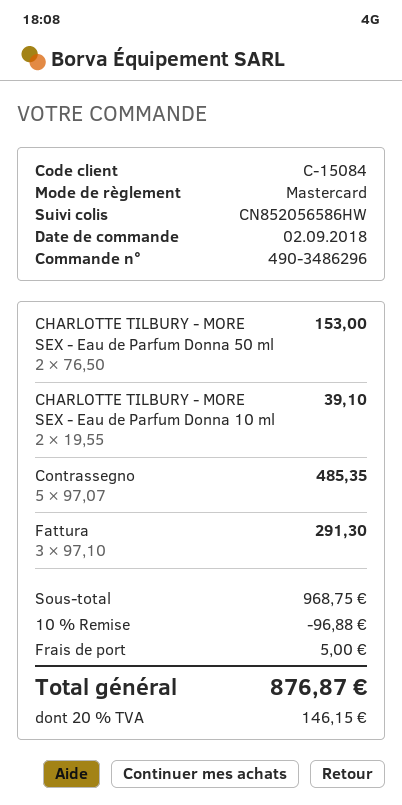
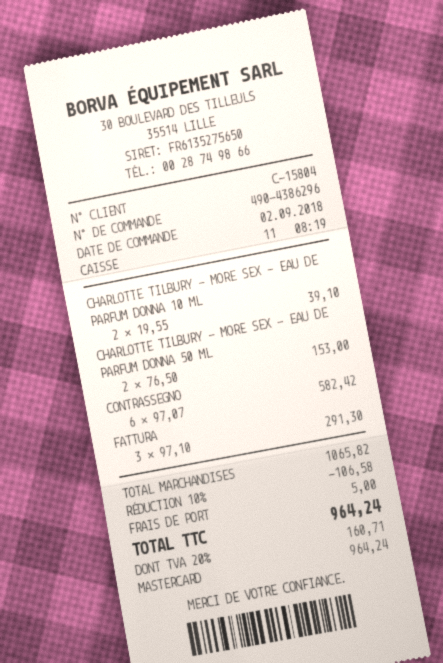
order number: 490-3486296 -> 490-4386296
customer number: C-15084 -> C-15804
Contrassegno: 5 x 97.07 = 485.35 -> 6 x 97.07 = 582.42
subtotal: 968.75 -> 1065.82
discount: 10% = 96.88 -> 10% = 106.58
tax: 20% = 146.15 -> 20% = 160.71
total: 876.87 -> 964.24

